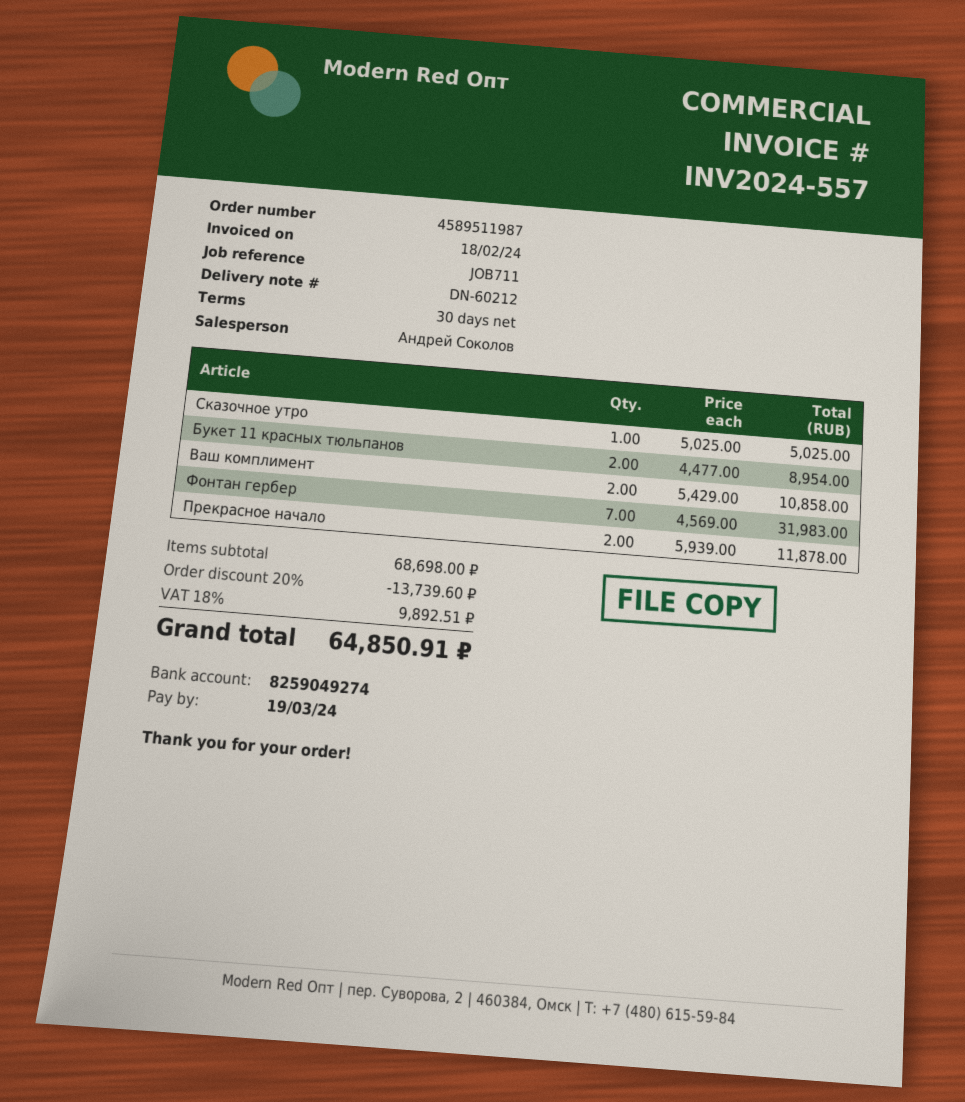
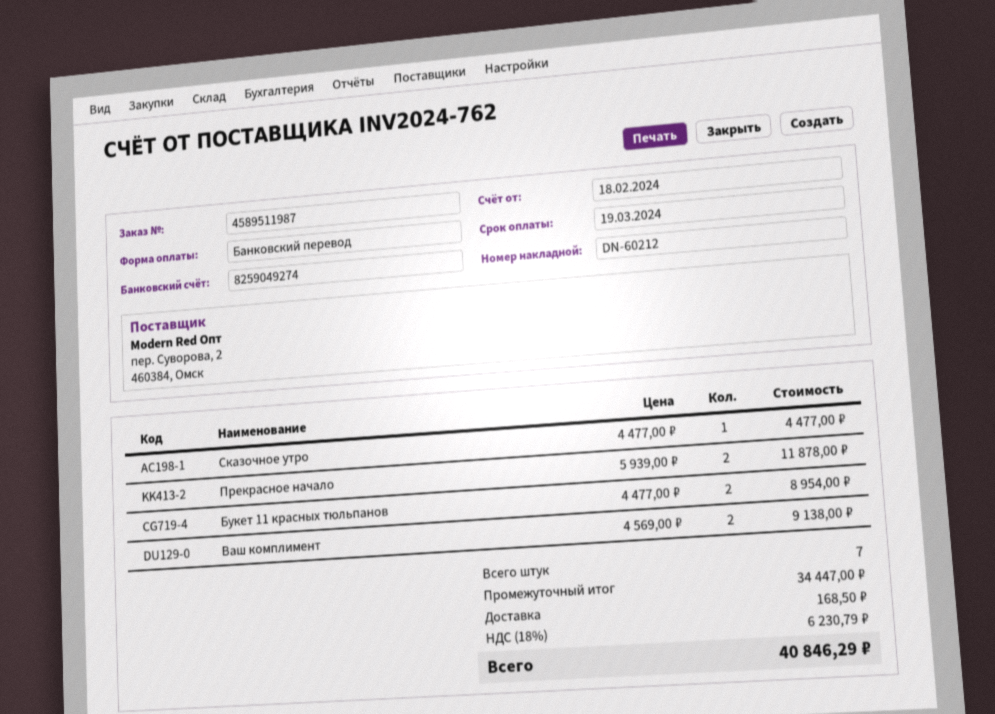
invoice number: INV2024-557 -> INV2024-762
Сказочное утро: 1 x 5025.00 = 5025.00 -> 1 x 4477.00 = 4477.00
Ваш комплимент: 2 x 5429.00 = 10858.00 -> 2 x 4569.00 = 9138.00
Фонтан гербер: 7 x 4569.00 = 31983.00 -> none
subtotal: 68698.00 -> 34447.00
discount: 20% = 13739.60 -> none
shipping: none -> 168.50
tax: 18% = 9892.51 -> 18% = 6230.79
total: 64850.91 -> 40846.29

